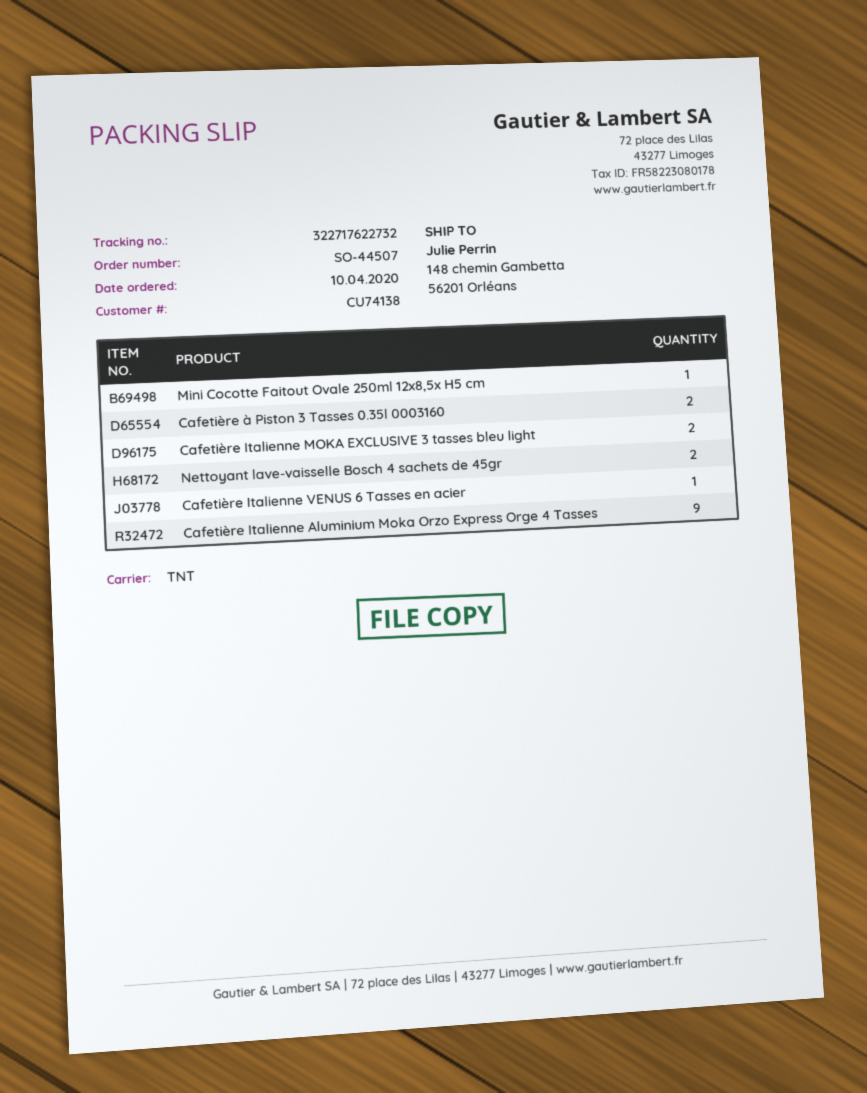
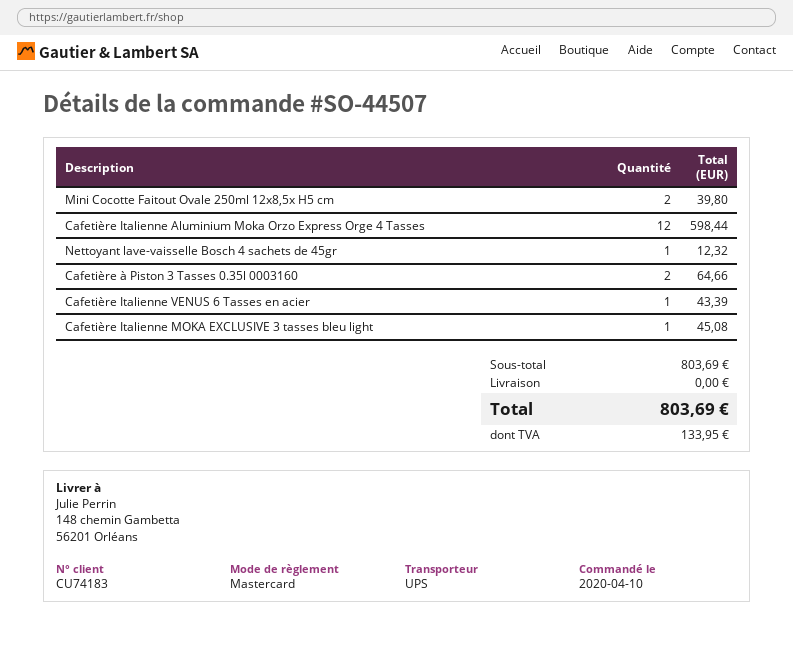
customer number: CU74138 -> CU74183
shipping method: TNT -> UPS
Mini Cocotte Faitout Ovale 250ml 12x8,5x H5 cm: 1 -> 2
Cafetière Italienne MOKA EXCLUSIVE 3 tasses bleu light: 2 -> 1
Nettoyant lave-vaisselle Bosch 4 sachets de 45gr: 2 -> 1
Cafetière Italienne Aluminium Moka Orzo Express Orge 4 Tasses: 9 -> 12

